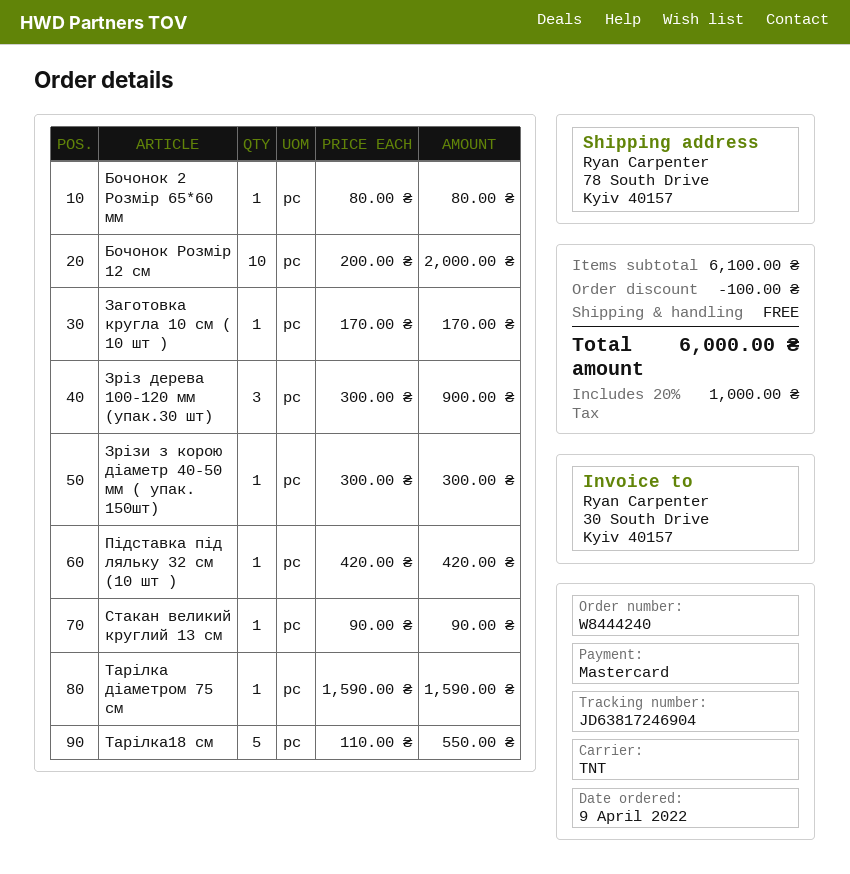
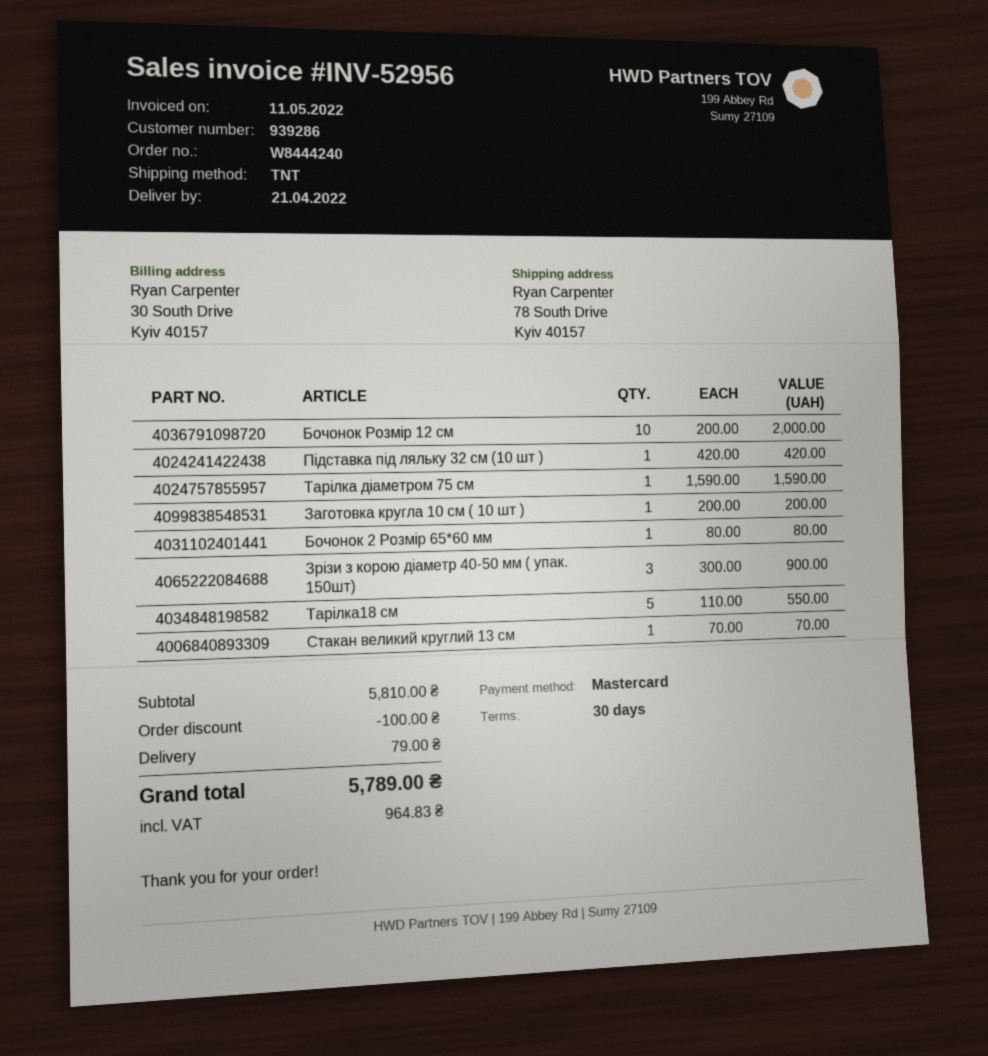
Заготовка кругла 10 см ( 10 шт ): 1 x 170.00 = 170.00 -> 1 x 200.00 = 200.00
Зріз дерева 100-120 мм (упак.30 шт): 3 x 300.00 = 900.00 -> none
Зрізи з корою діаметр 40-50 мм ( упак. 150шт): 1 x 300.00 = 300.00 -> 3 x 300.00 = 900.00
Стакан великий круглий 13 см: 1 x 90.00 = 90.00 -> 1 x 70.00 = 70.00
subtotal: 6100.00 -> 5810.00
shipping: 0.00 -> 79.00
tax: 1000.00 -> 964.83
total: 6000.00 -> 5789.00

